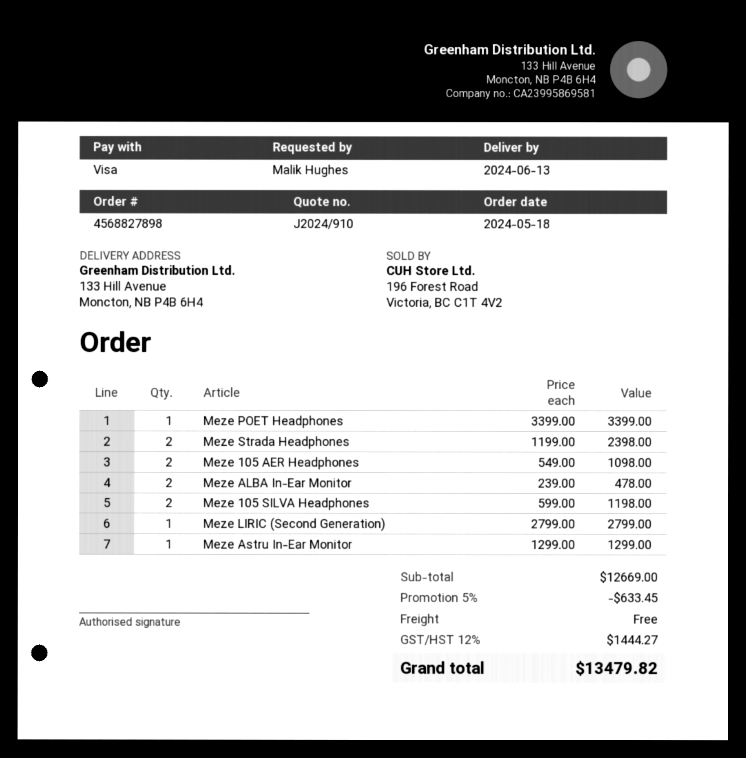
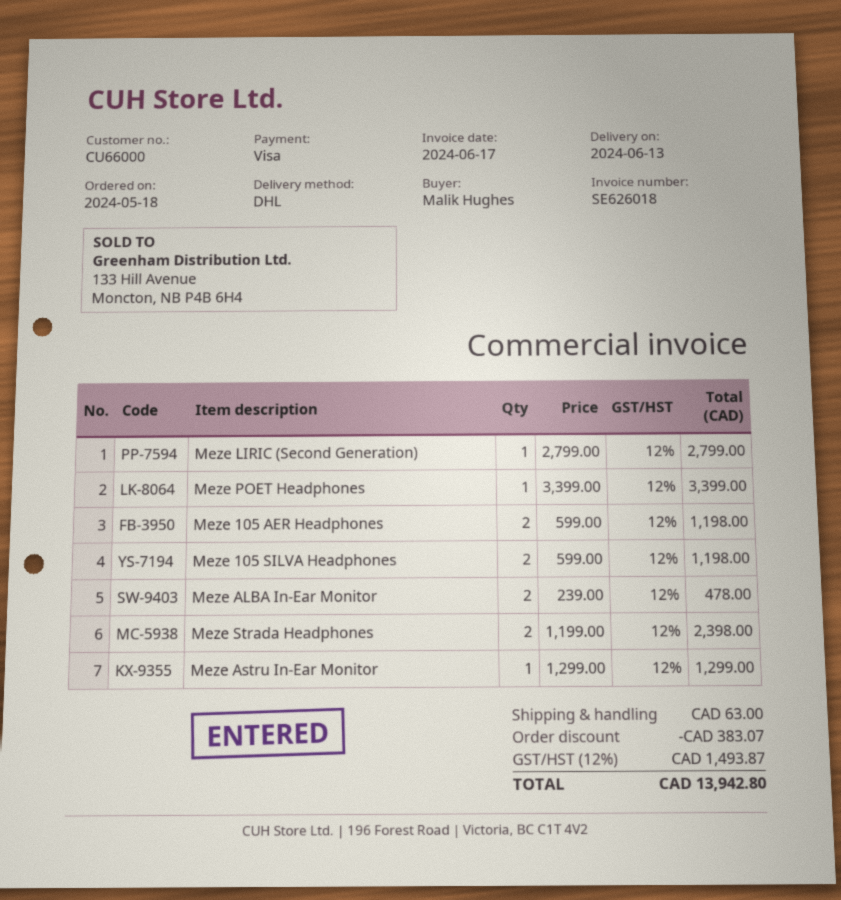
Meze 105 AER Headphones: 2 x 549.00 = 1098.00 -> 2 x 599.00 = 1198.00
discount: 633.45 -> 383.07
shipping: 0.00 -> 63.00
tax: 12% = 1444.27 -> 12% = 1493.87
total: 13479.82 -> 13942.80

